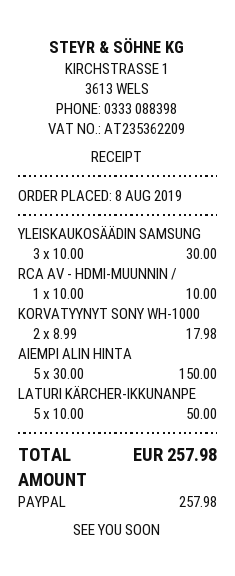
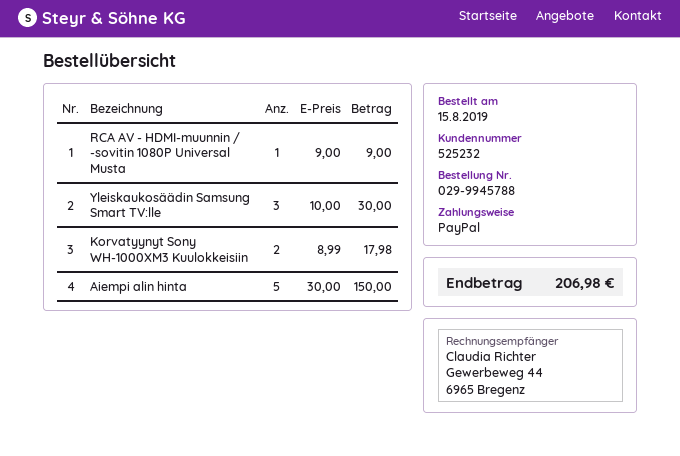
order date: 2019-08-08 -> 2019-08-15
RCA AV - HDMI-MUUNNIN /: 1 x 10.00 = 10.00 -> 1 x 9.00 = 9.00
LATURI KÄRCHER-IKKUNANPE: 5 x 10.00 = 50.00 -> none
total: 257.98 -> 206.98

